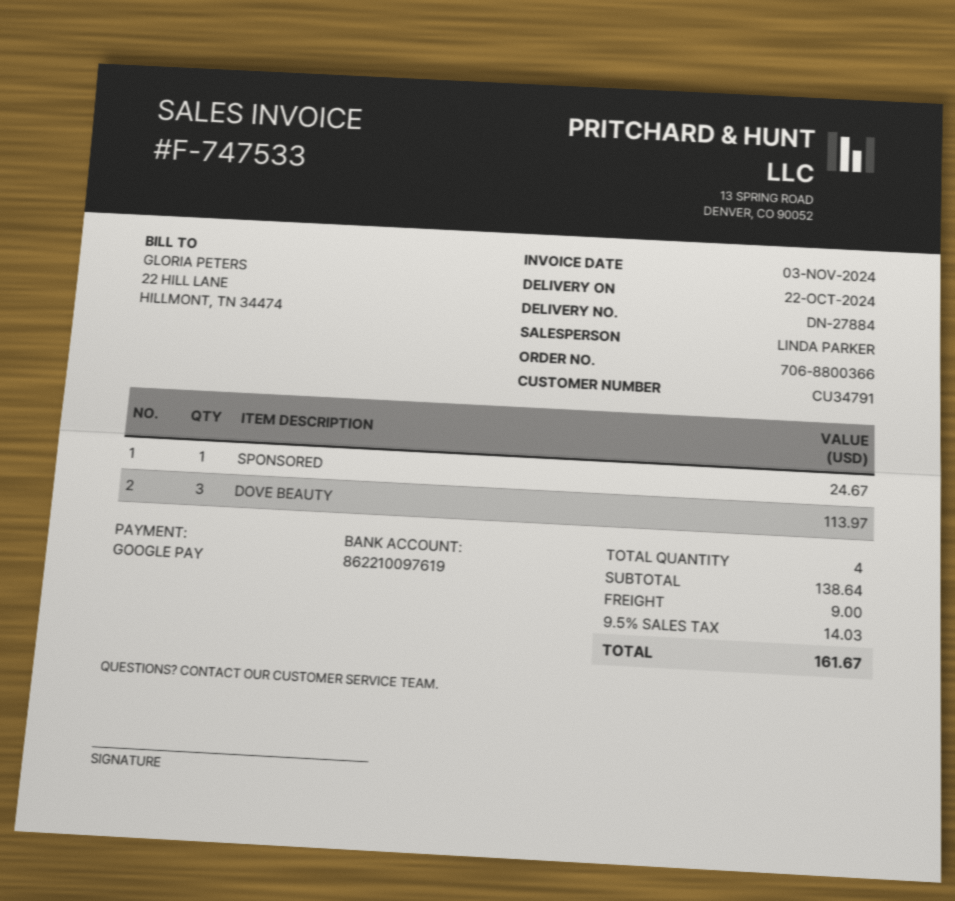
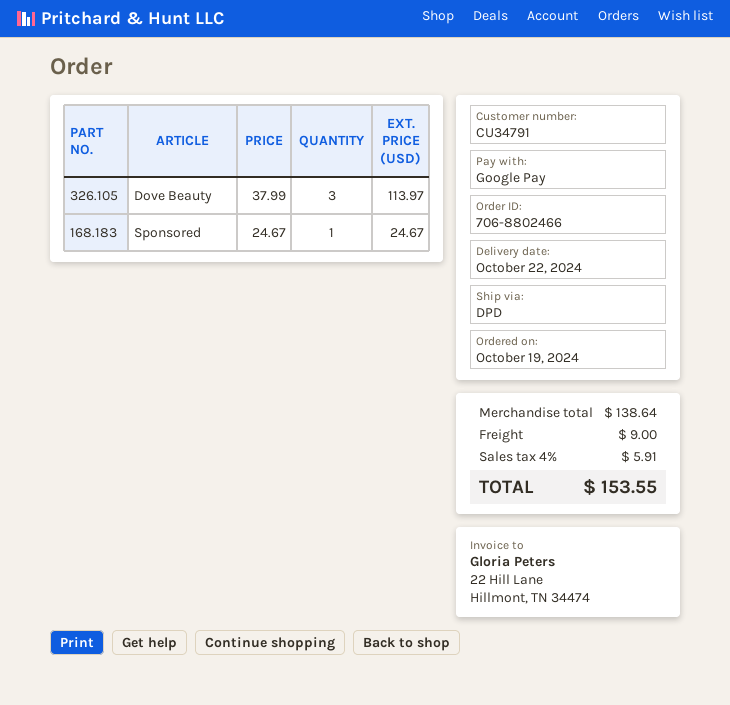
order number: 706-8800366 -> 706-8802466
tax: 9.5% = 14.03 -> 4% = 5.91
total: 161.67 -> 153.55

